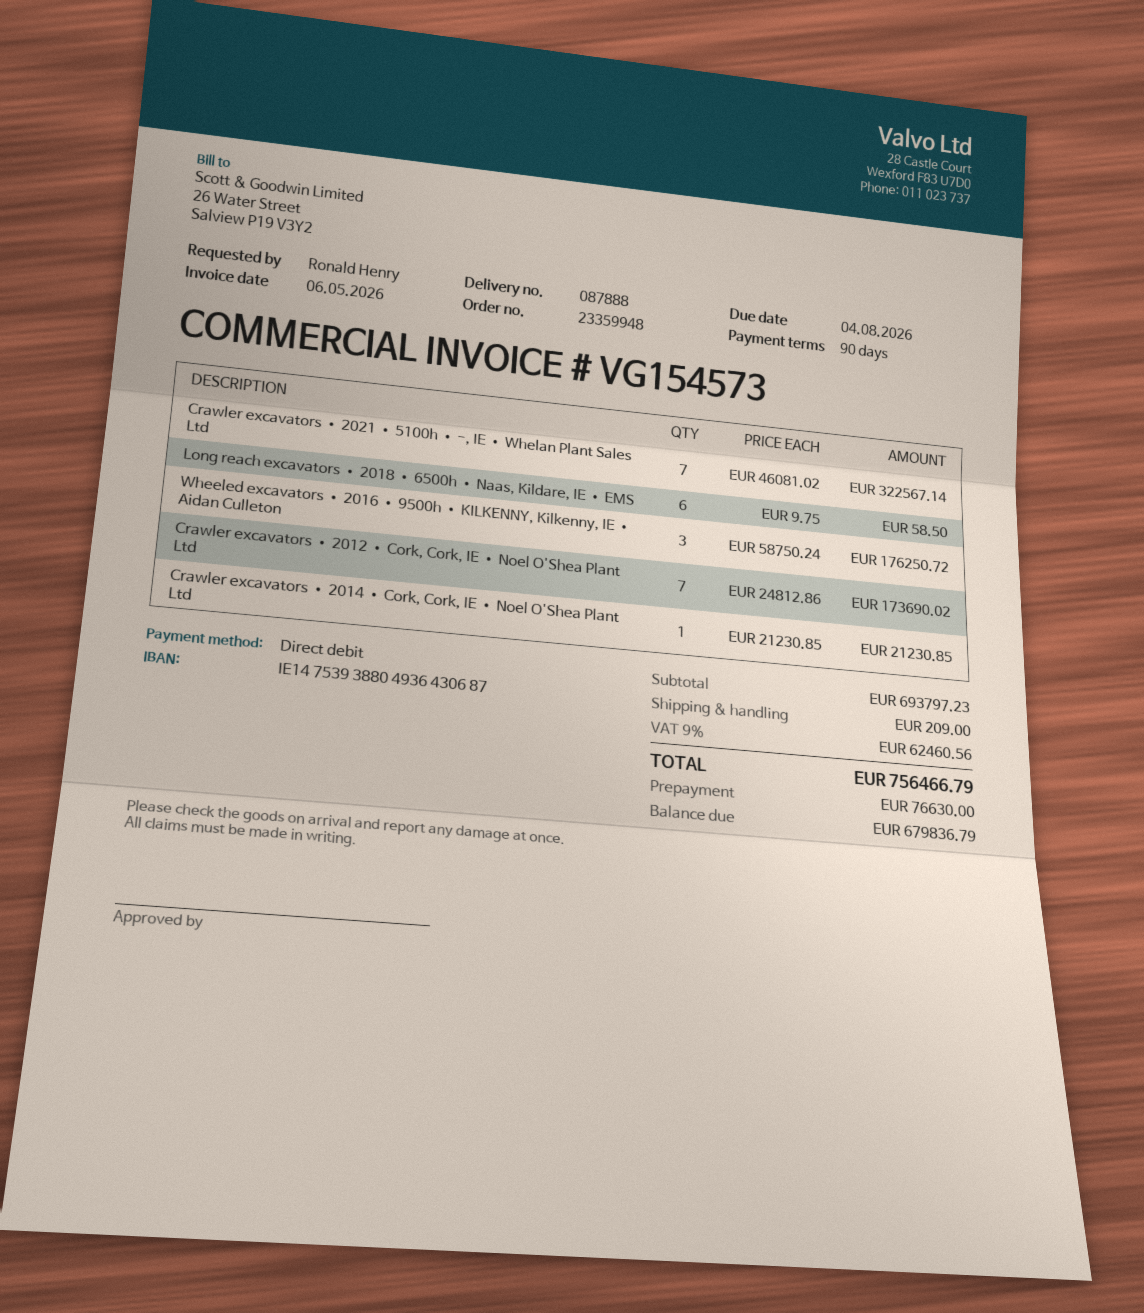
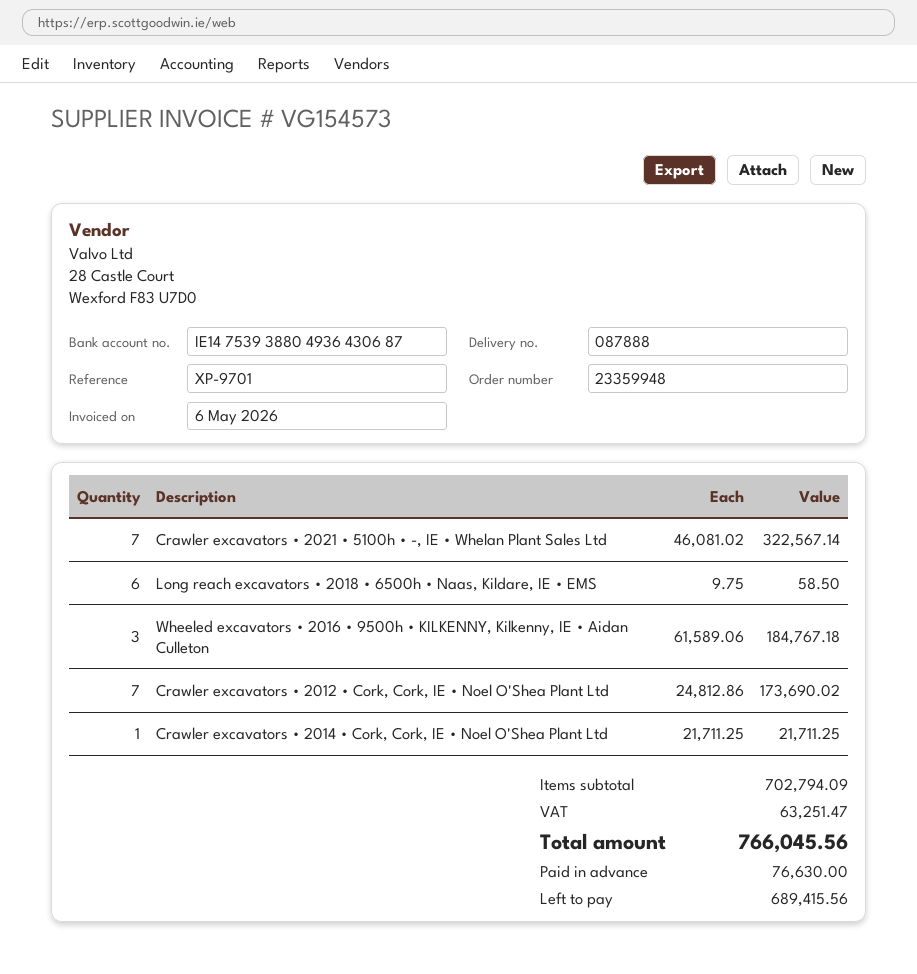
Wheeled excavators • 2016 • 9500h • KILKENNY, Kilkenny, IE • Aidan Culleton: 3 x 58750.24 = 176250.72 -> 3 x 61589.06 = 184767.18
Crawler excavators • 2014 • Cork, Cork, IE • Noel O'Shea Plant Ltd: 1 x 21230.85 = 21230.85 -> 1 x 21711.25 = 21711.25
subtotal: 693797.23 -> 702794.09
shipping: 209.00 -> none
tax: 62460.56 -> 63251.47
total: 756466.79 -> 766045.56
balance: 679836.79 -> 689415.56

